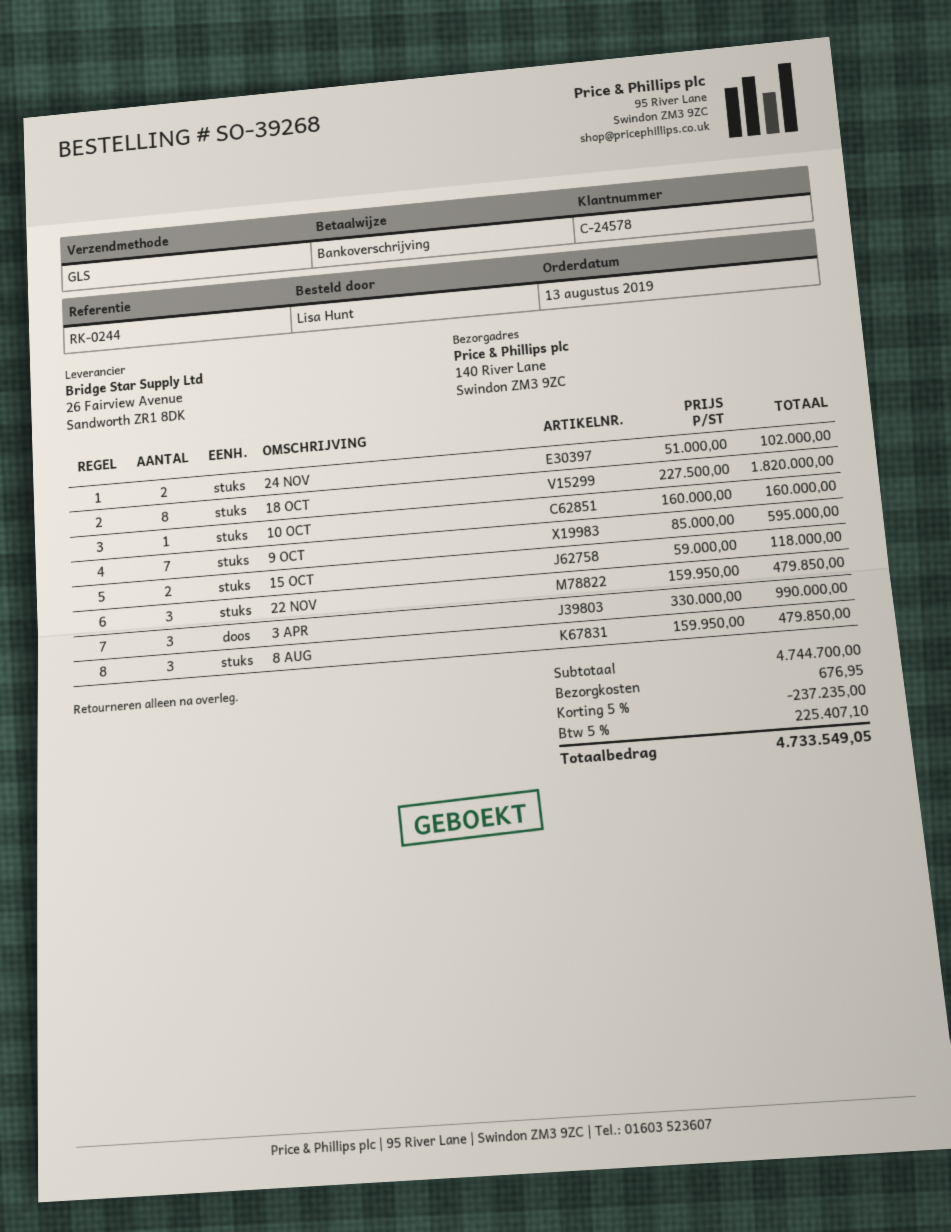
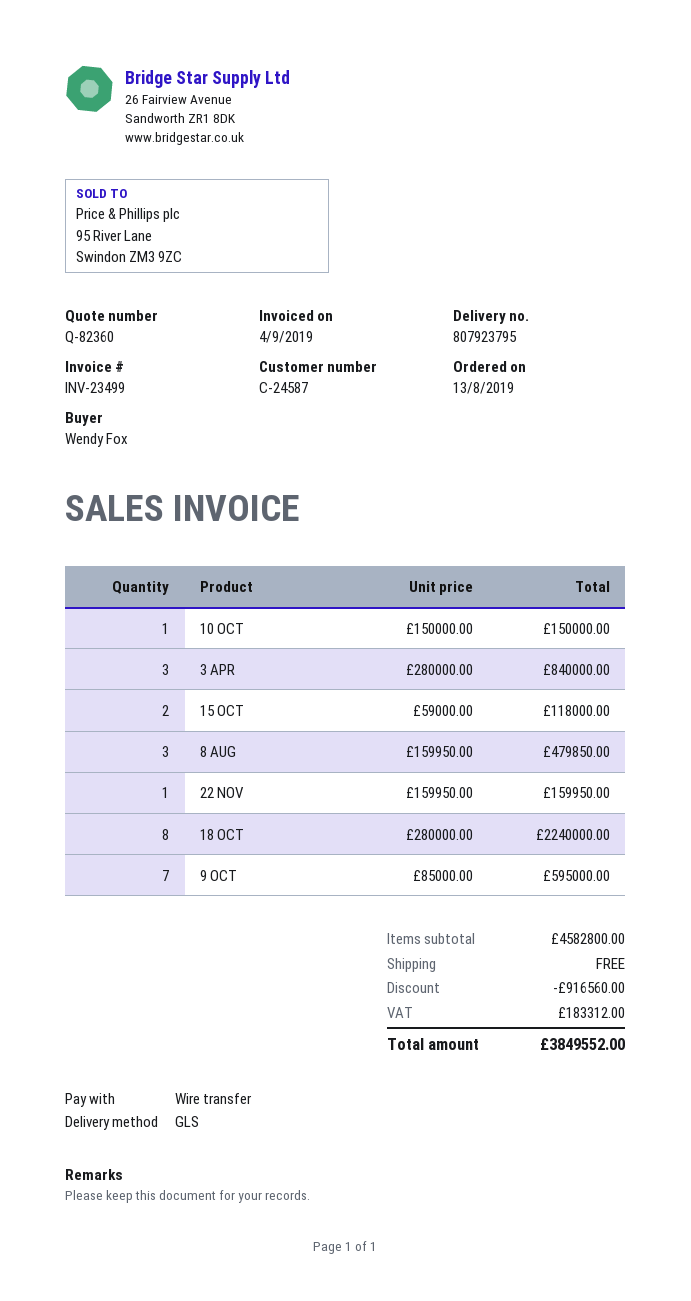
customer number: C-24578 -> C-24587
ordered by: Lisa Hunt -> Wendy Fox
24 NOV: 2 x 51000.00 = 102000.00 -> none
18 OCT: 8 x 227500.00 = 1820000.00 -> 8 x 280000.00 = 2240000.00
10 OCT: 1 x 160000.00 = 160000.00 -> 1 x 150000.00 = 150000.00
22 NOV: 3 x 159950.00 = 479850.00 -> 1 x 159950.00 = 159950.00
3 APR: 3 x 330000.00 = 990000.00 -> 3 x 280000.00 = 840000.00
subtotal: 4744700.00 -> 4582800.00
discount: 237235.00 -> 916560.00
shipping: 676.95 -> 0.00
tax: 225407.10 -> 183312.00
total: 4733549.05 -> 3849552.00

